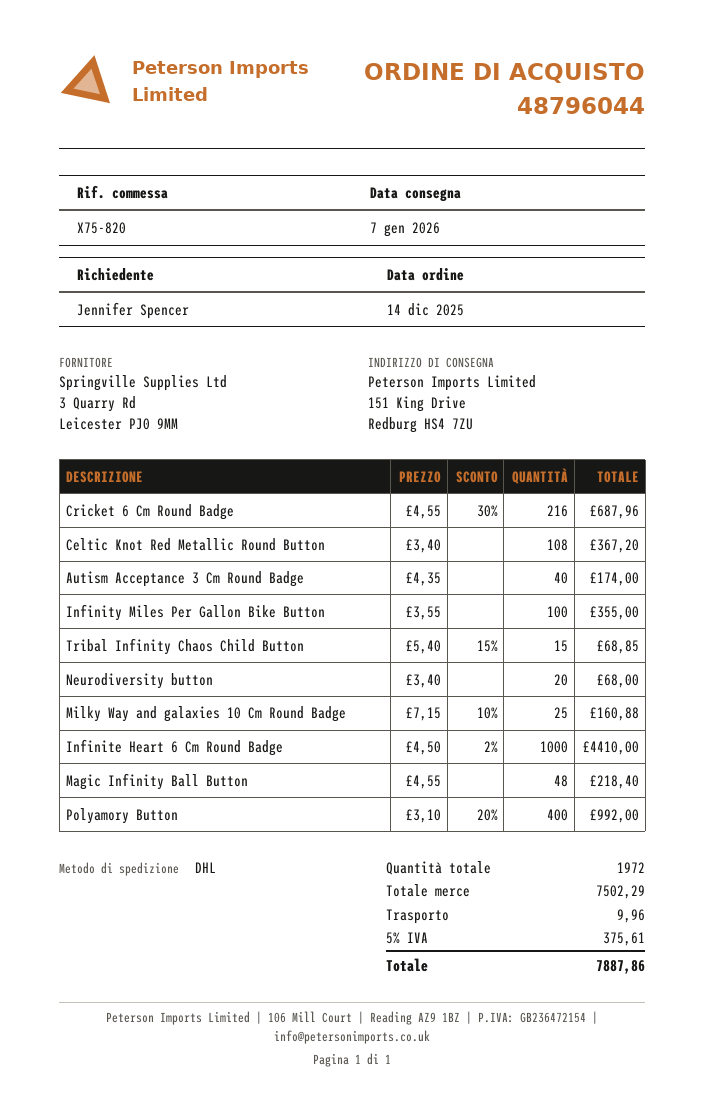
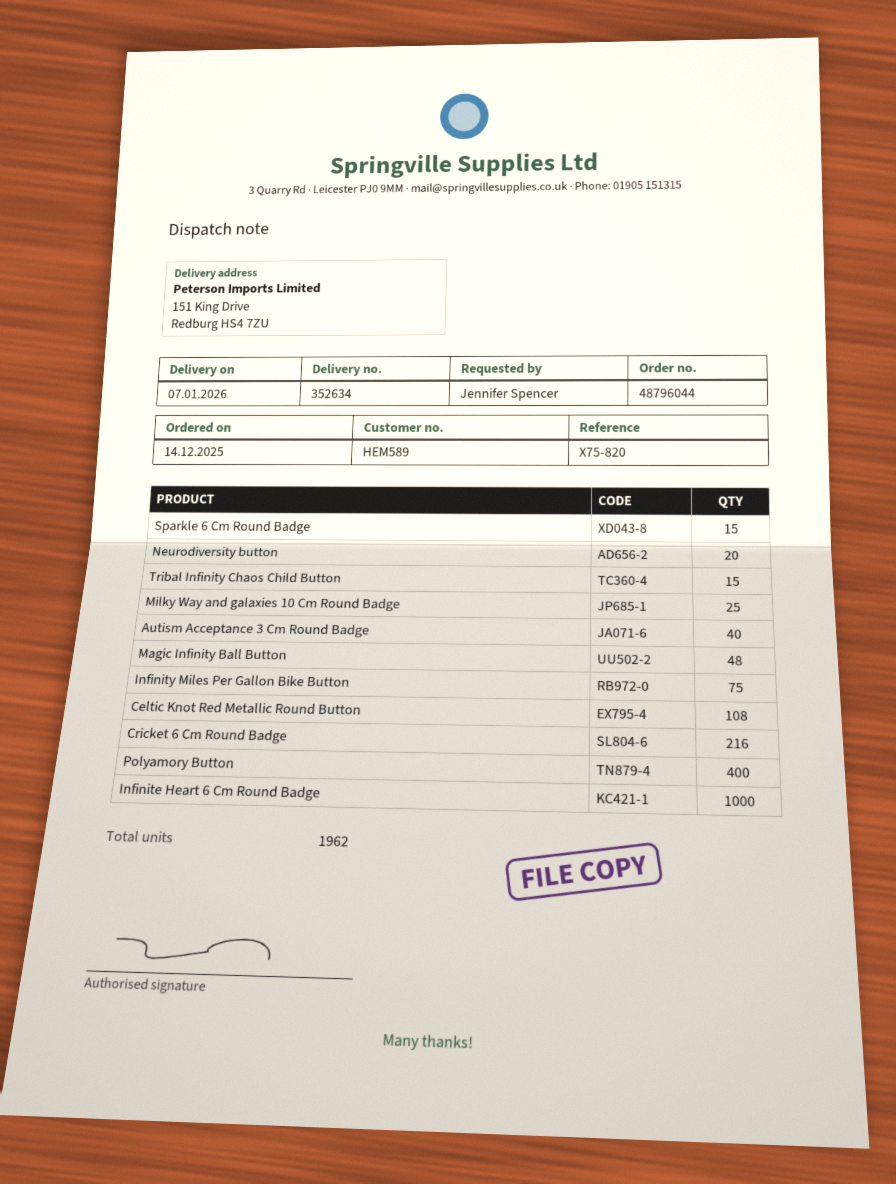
Infinity Miles Per Gallon Bike Button: 100 -> 75
Sparkle 6 Cm Round Badge: none -> 15
total quantity: 1972 -> 1962

